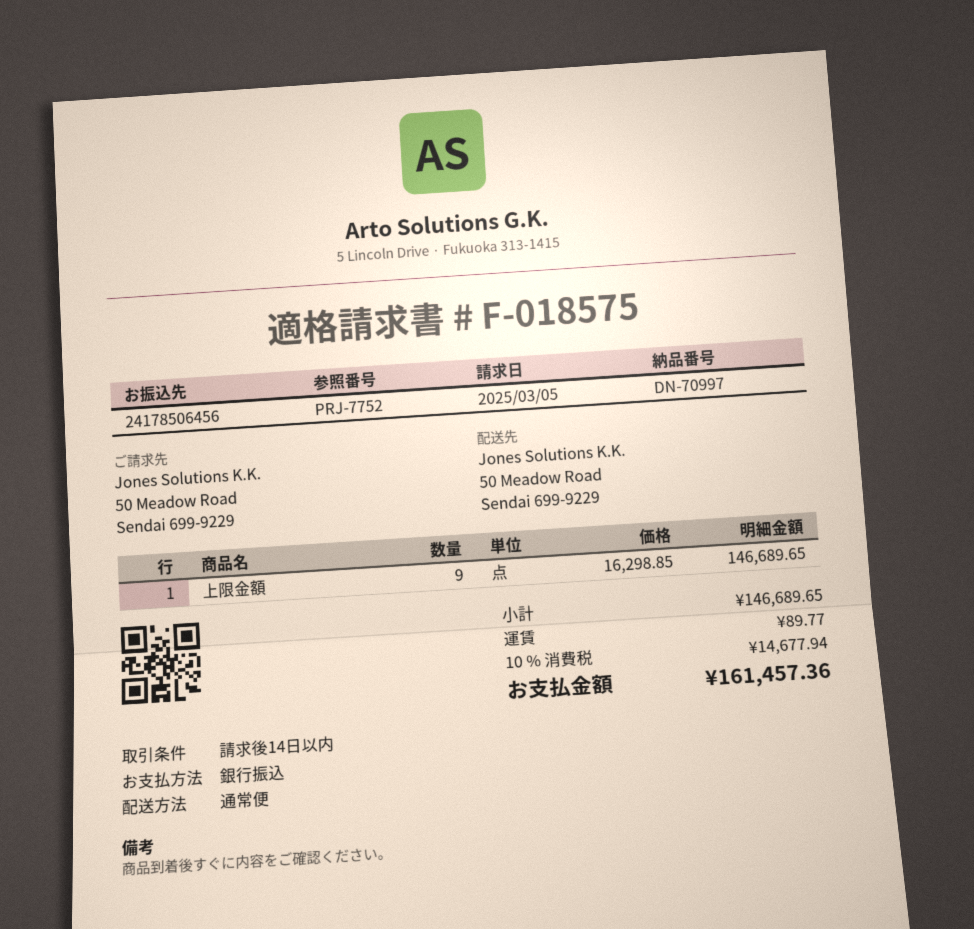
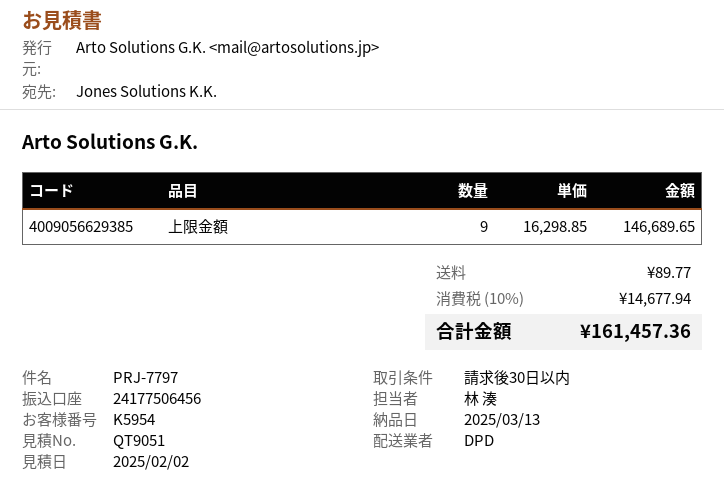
payment terms: 14 days -> 30 days
reference: PRJ-7752 -> PRJ-7797
bank account: 24178506456 -> 24177506456
shipping method: standard -> DPD

